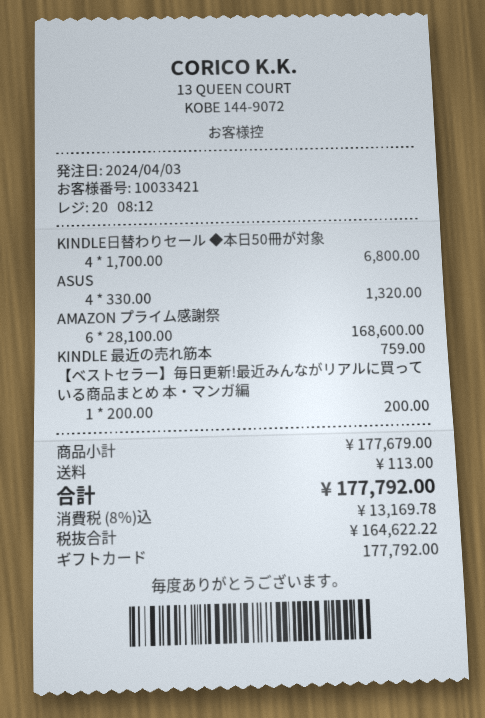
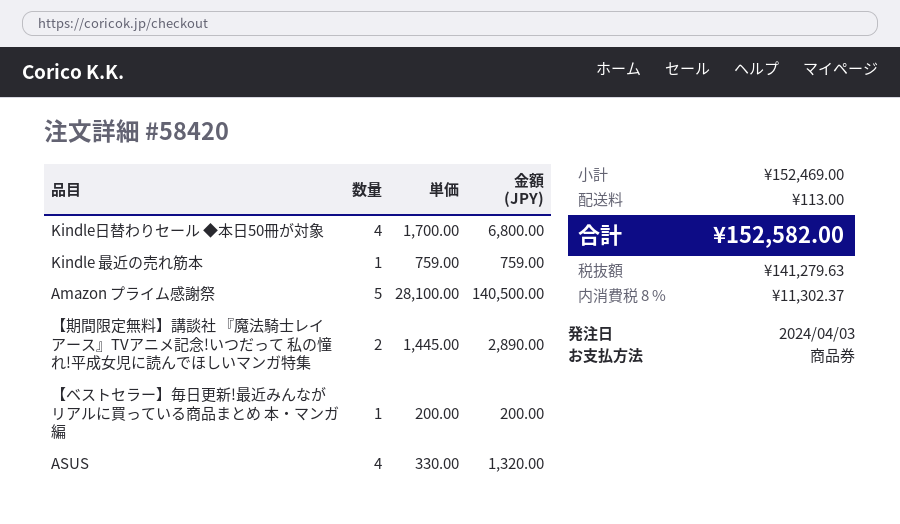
AMAZON プライム感謝祭: 6 x 28100.00 = 168600.00 -> 5 x 28100.00 = 140500.00
【期間限定無料】講談社 『魔法騎士レイアース』TVアニメ記念!いつだって 私の憧れ!平成女児に読んでほしいマンガ特集: none -> 2 x 1445.00 = 2890.00
subtotal: 177679.00 -> 152469.00
net: 164622.22 -> 141279.63
tax: 8% = 13169.78 -> 8% = 11302.37
total: 177792.00 -> 152582.00

